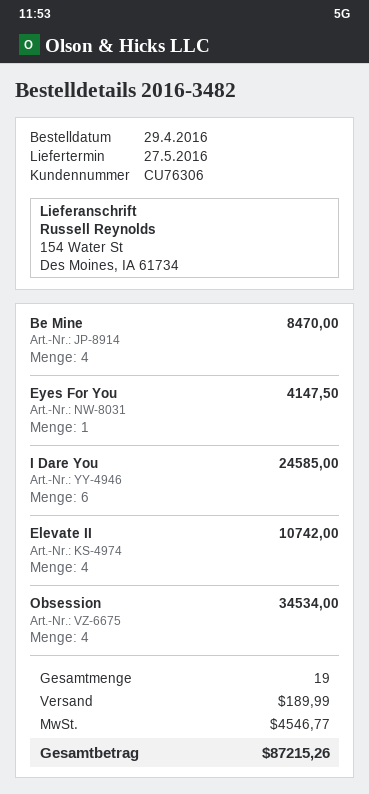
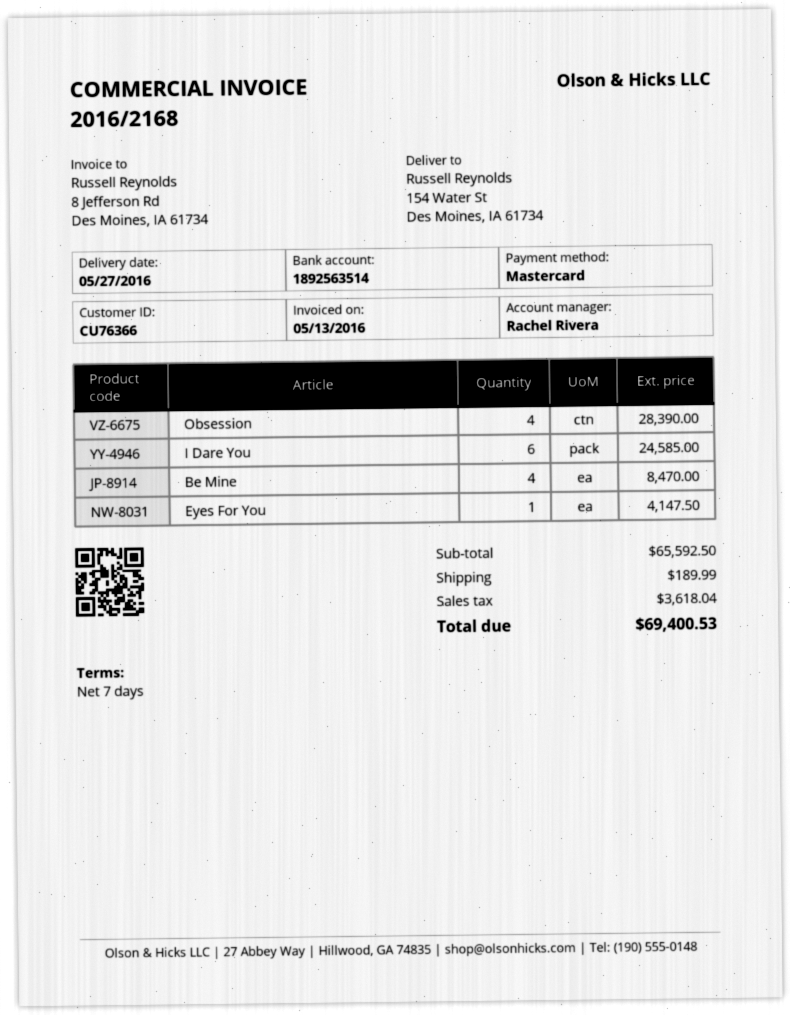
customer number: CU76306 -> CU76366
Elevate II: 4 for 10742.00 -> none
Obsession: 4 for 34534.00 -> 4 for 28390.00
tax: 4546.77 -> 3618.04
total: 87215.26 -> 69400.53

